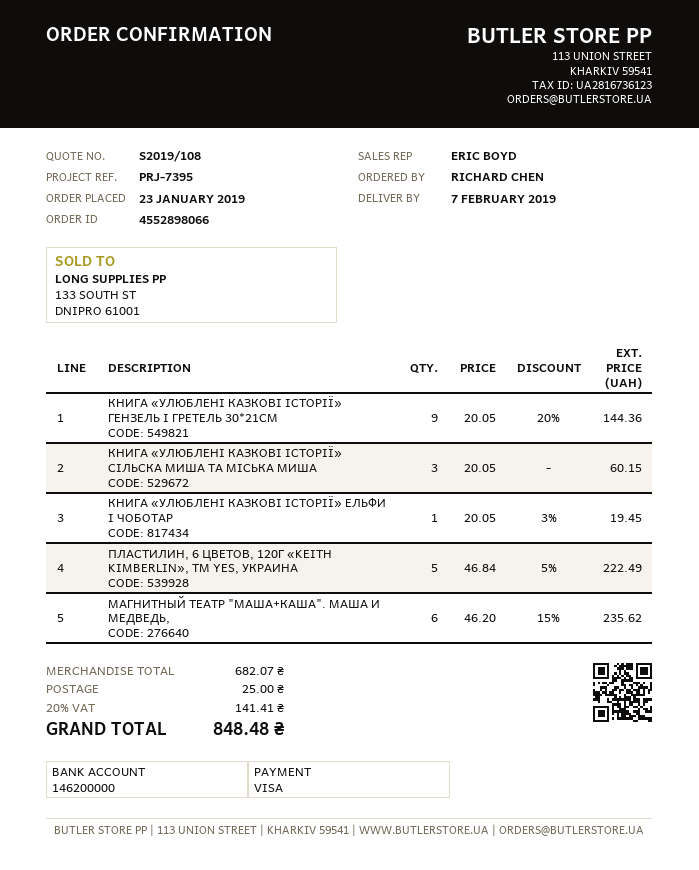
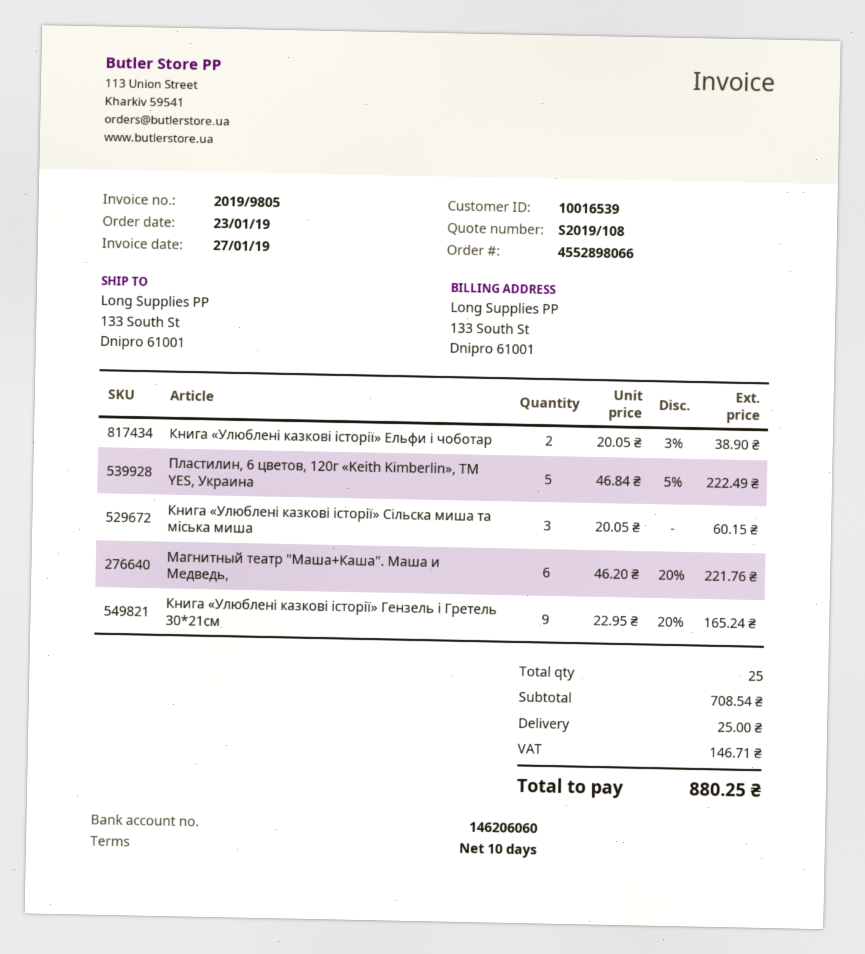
bank account: 146200000 -> 146206060
КНИГА «УЛЮБЛЕНІ КАЗКОВІ ІСТОРІЇ» ГЕНЗЕЛЬ І ГРЕТЕЛЬ 30*21СМ: 9 x 20.05 - 20% = 144.36 -> 9 x 22.95 - 20% = 165.24
КНИГА «УЛЮБЛЕНІ КАЗКОВІ ІСТОРІЇ» ЕЛЬФИ І ЧОБОТАР: 1 x 20.05 - 3% = 19.45 -> 2 x 20.05 - 3% = 38.90
МАГНИТНЫЙ ТЕАТР "МАША+КАША". МАША И МЕДВЕДЬ,: 6 x 46.20 - 15% = 235.62 -> 6 x 46.20 - 20% = 221.76
subtotal: 682.07 -> 708.54
tax: 141.41 -> 146.71
total: 848.48 -> 880.25

